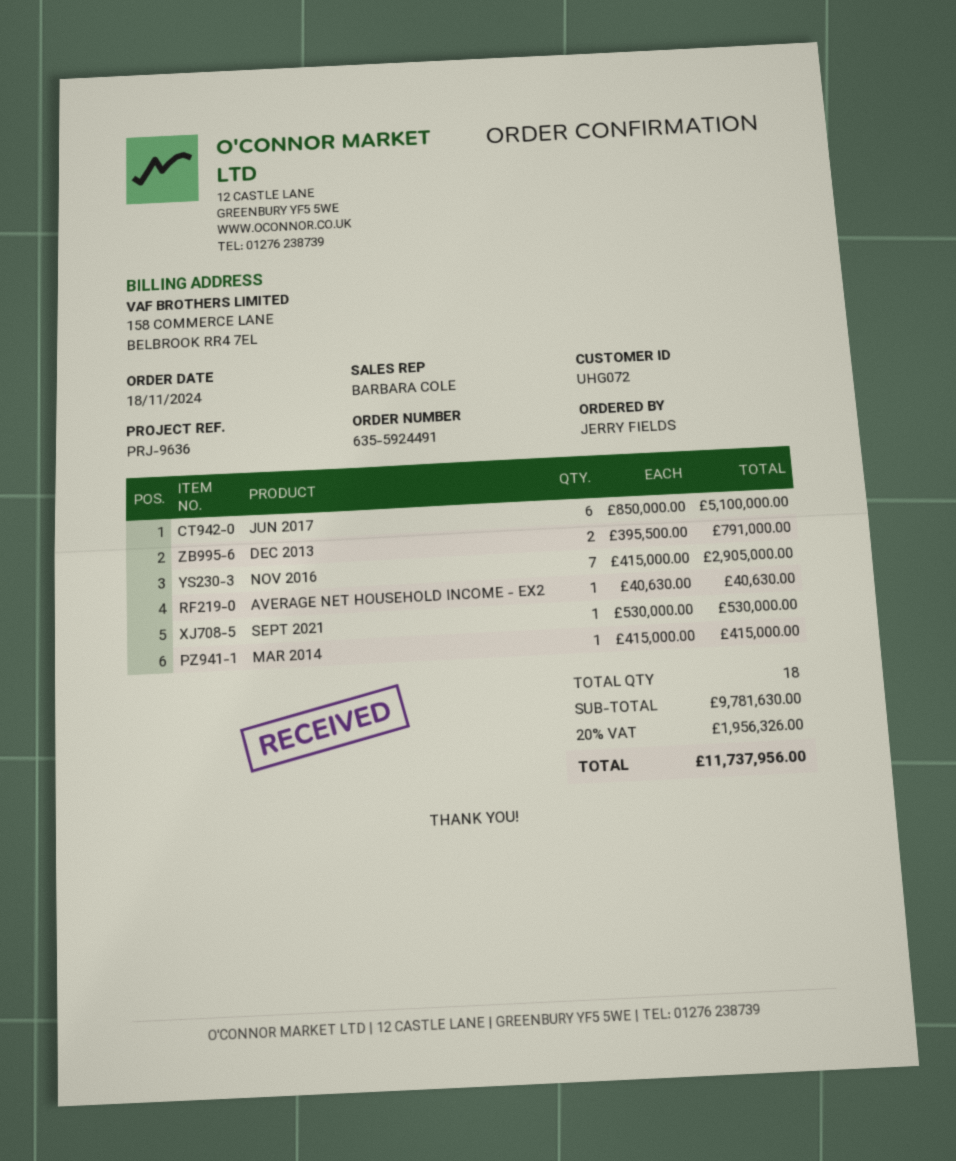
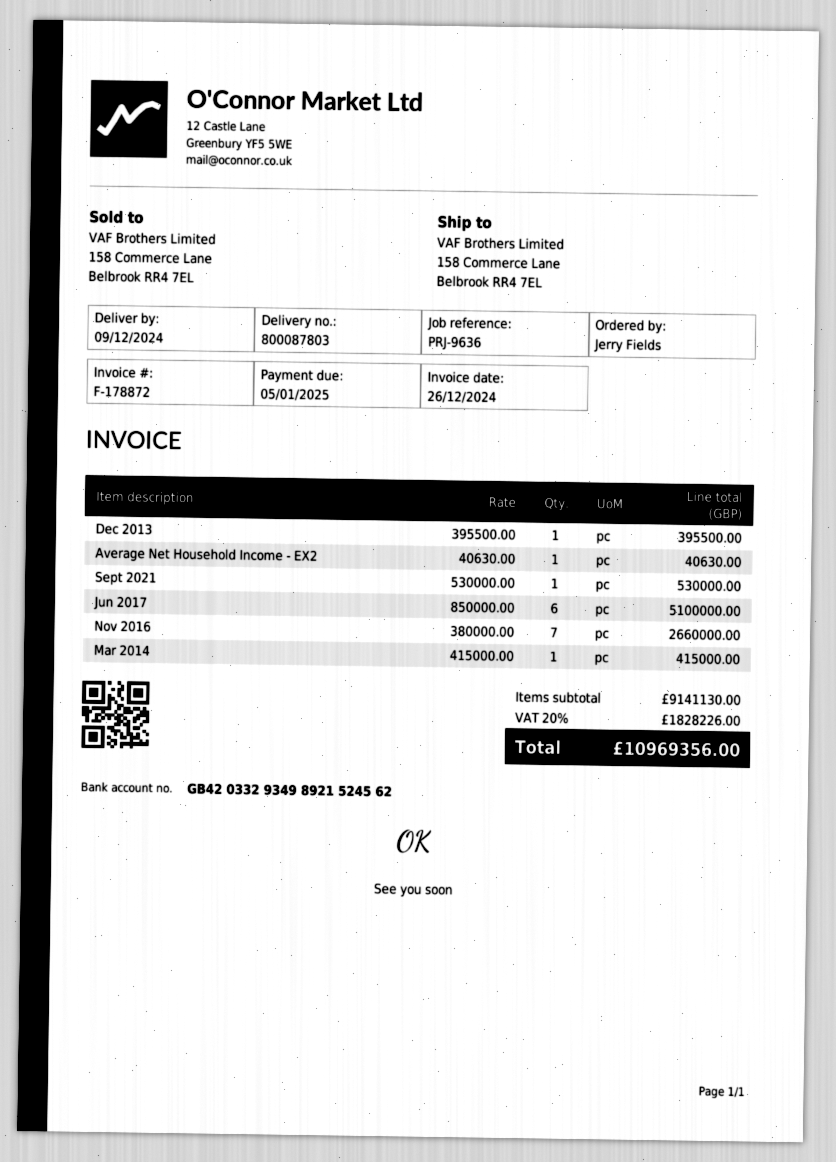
DEC 2013: 2 x 395500.00 = 791000.00 -> 1 x 395500.00 = 395500.00
NOV 2016: 7 x 415000.00 = 2905000.00 -> 7 x 380000.00 = 2660000.00
subtotal: 9781630.00 -> 9141130.00
tax: 20% = 1956326.00 -> 20% = 1828226.00
total: 11737956.00 -> 10969356.00

